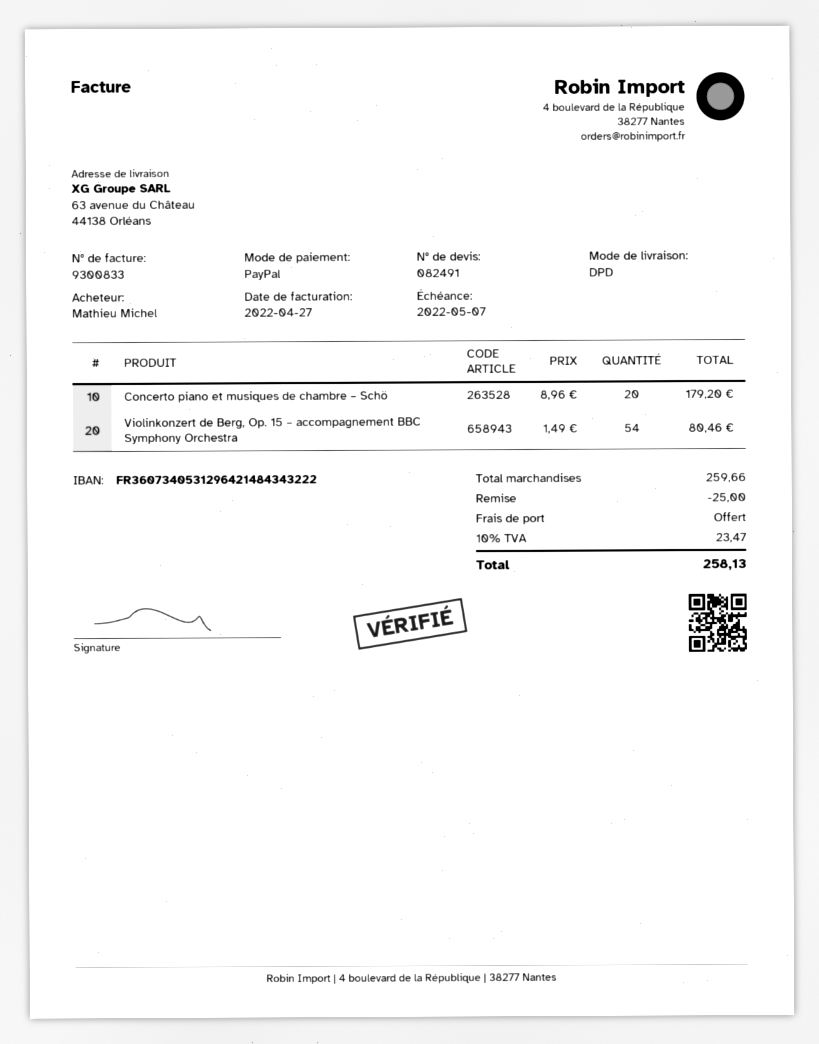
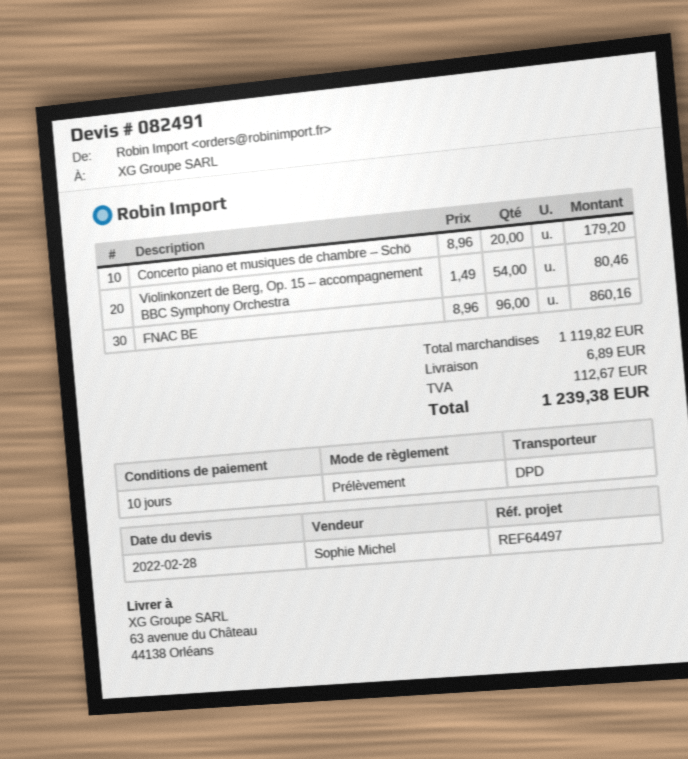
payment method: PayPal -> direct debit
FNAC BE: none -> 96 x 8.96 = 860.16
subtotal: 259.66 -> 1119.82
discount: 25.00 -> none
shipping: 0.00 -> 6.89
tax: 23.47 -> 112.67
total: 258.13 -> 1239.38

